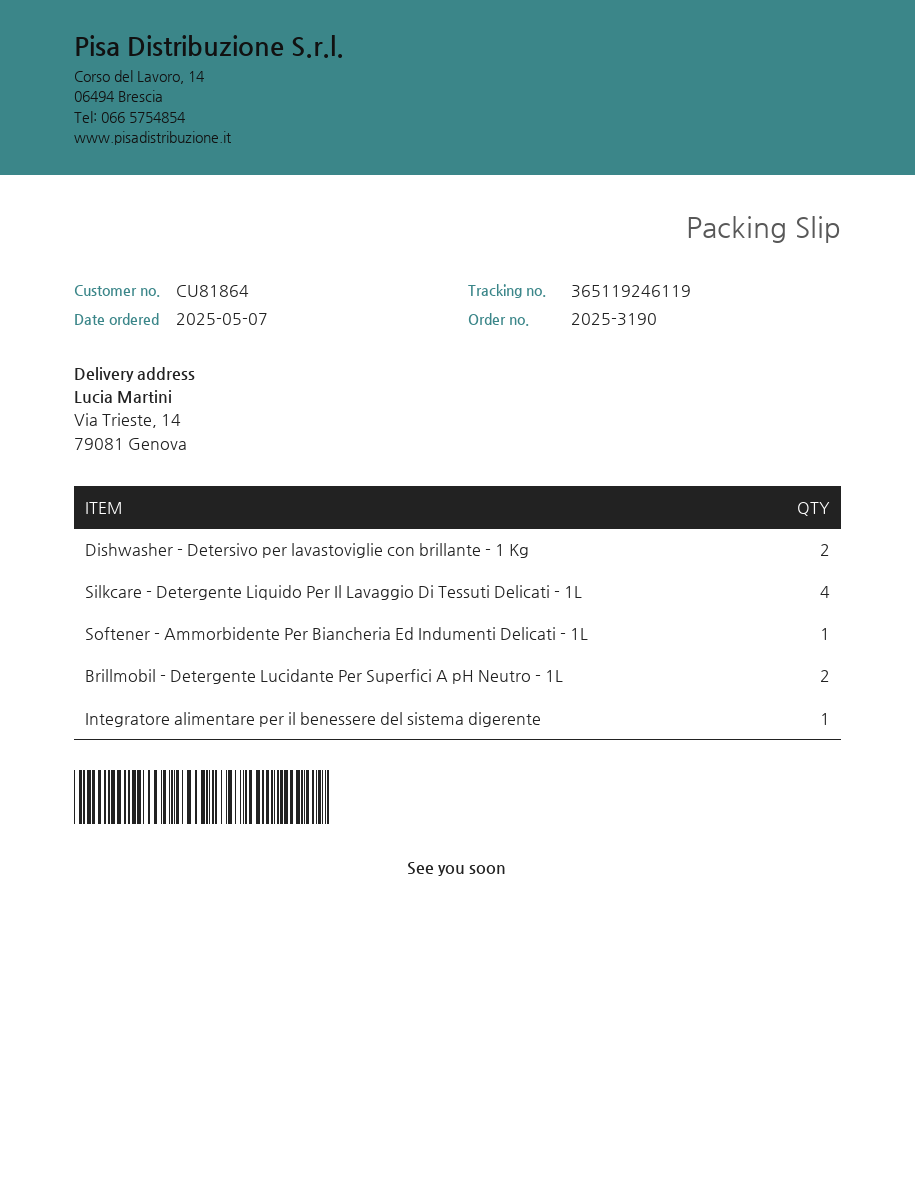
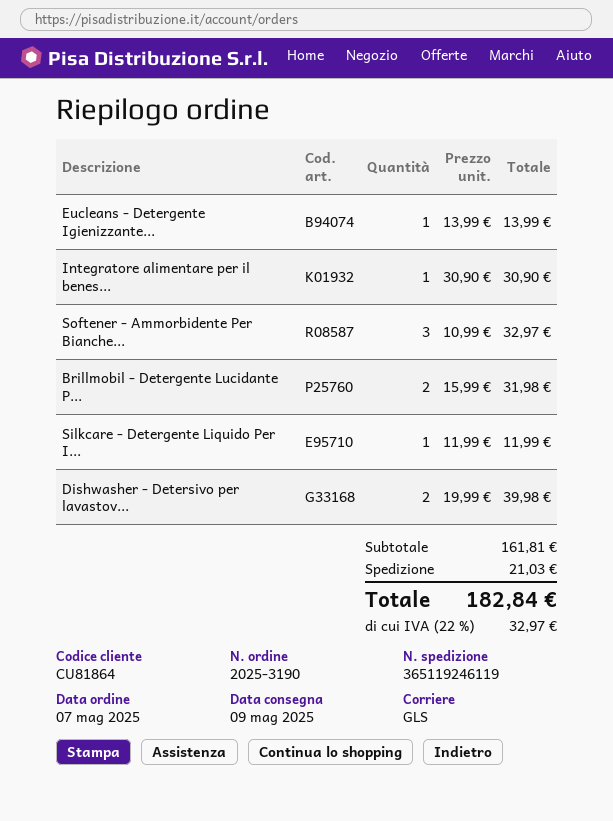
Silkcare - Detergente Liquido Per Il Lavaggio Di Tessuti Delicati - 1L: 4 -> 1
Softener - Ammorbidente Per Biancheria Ed Indumenti Delicati - 1L: 1 -> 3
Eucleans - Detergente Igienizzante...: none -> 1

